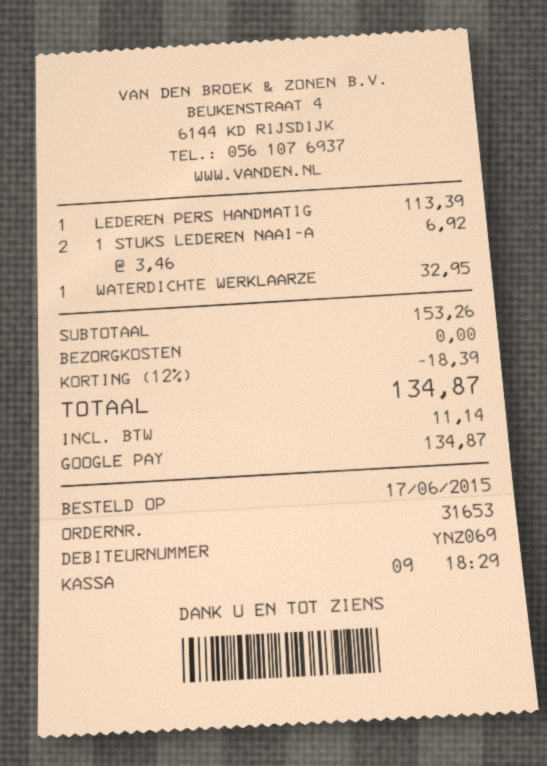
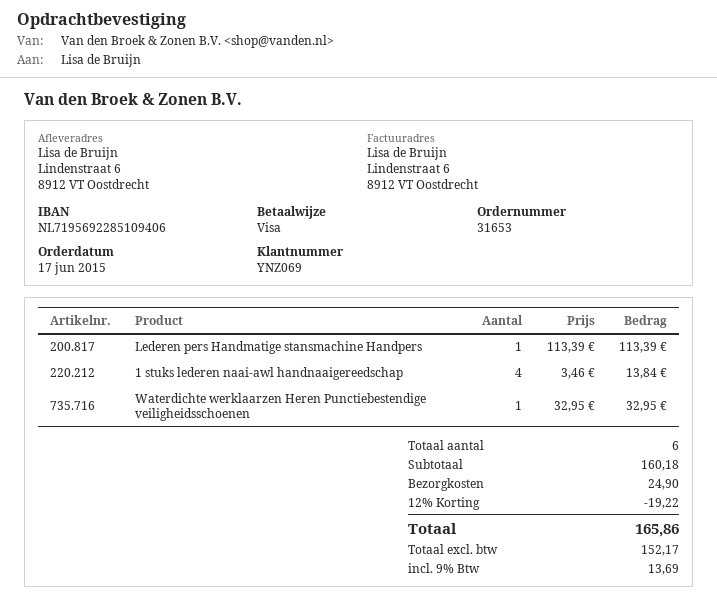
payment method: Google Pay -> Visa
1 STUKS LEDEREN NAAI-A: 2 x 3.46 = 6.92 -> 4 x 3.46 = 13.84
subtotal: 153.26 -> 160.18
discount: 12% = 18.39 -> 12% = 19.22
shipping: 0.00 -> 24.90
tax: 11.14 -> 13.69
total: 134.87 -> 165.86

